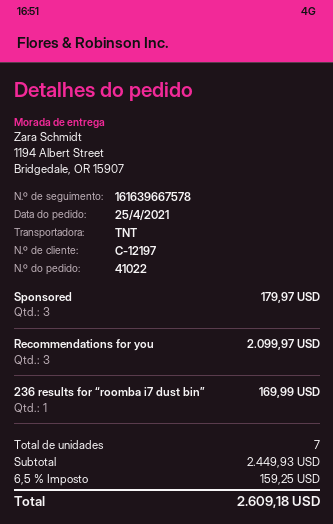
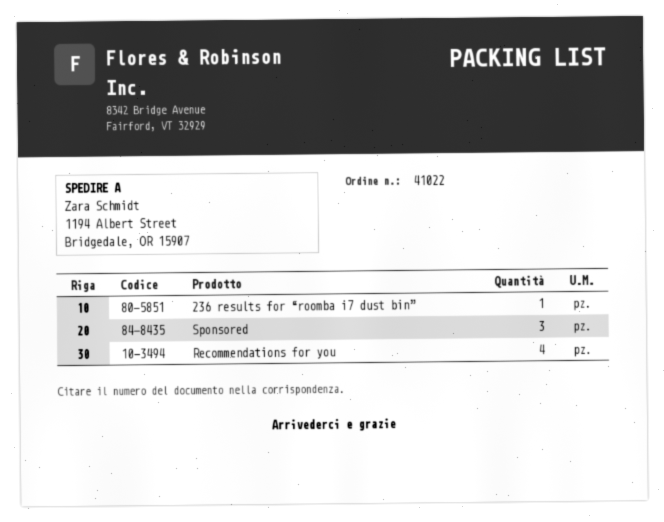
Recommendations for you: 3 -> 4

